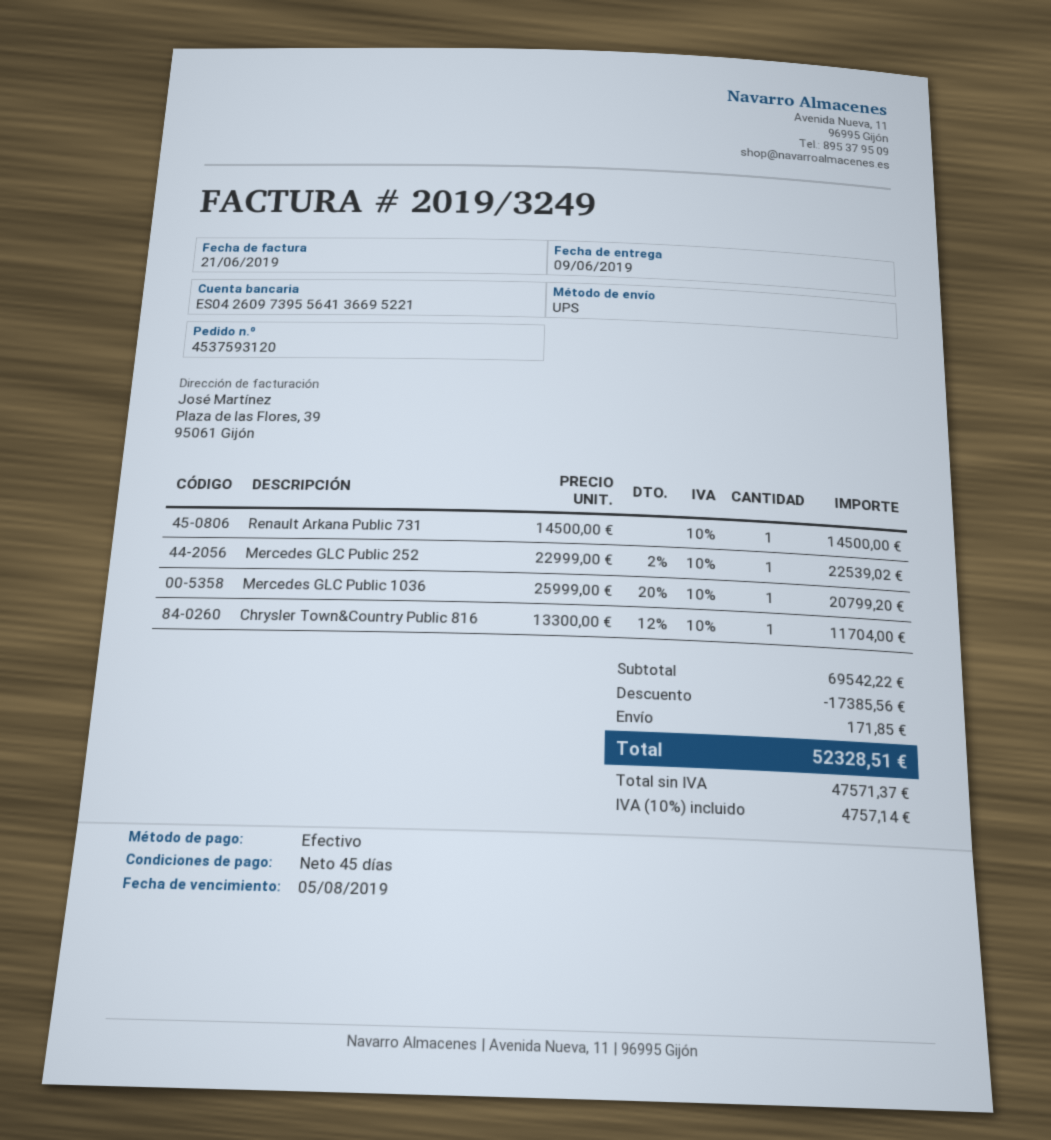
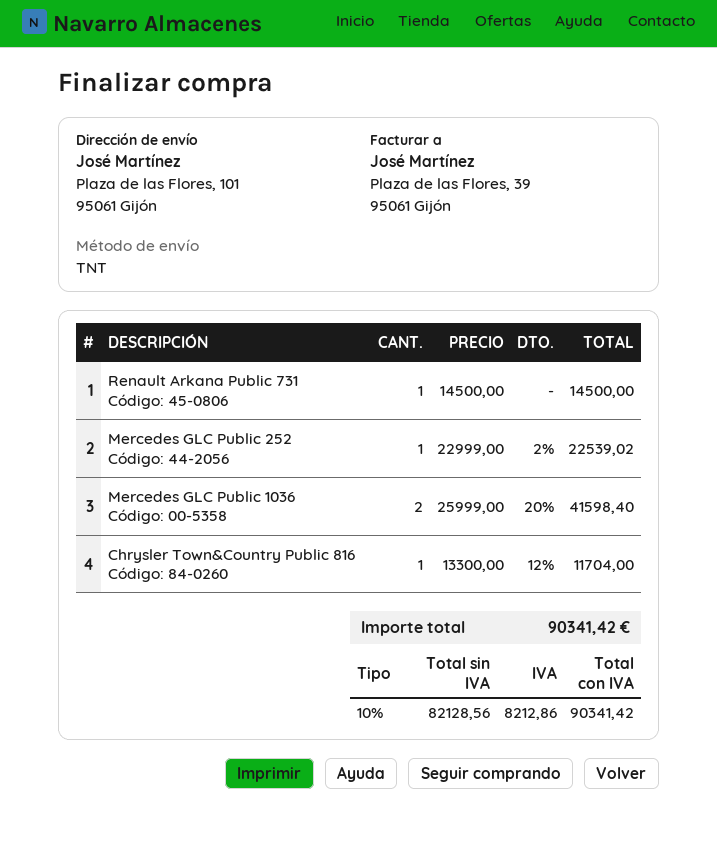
shipping method: UPS -> TNT
Mercedes GLC Public 1036: 1 x 25999.00 - 20% = 20799.20 -> 2 x 25999.00 - 20% = 41598.40
discount: 17385.56 -> none
shipping: 171.85 -> none
net: 47571.37 -> 82128.56
tax: 10% = 4757.14 -> 10% = 8212.86
total: 52328.51 -> 90341.42

